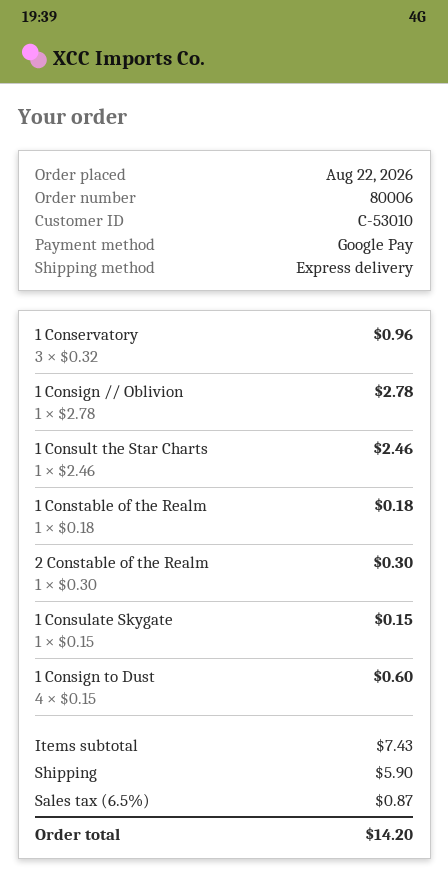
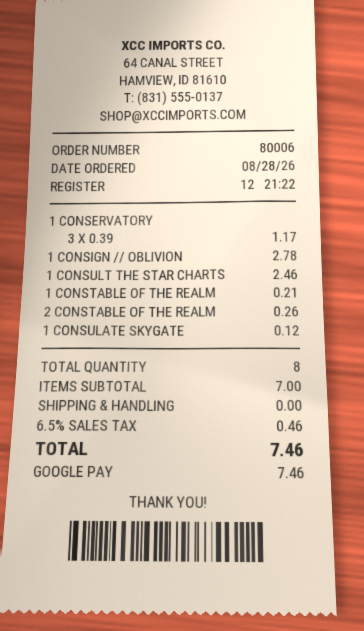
order date: 2026-08-22 -> 2026-08-28
1 Conservatory: 3 x 0.32 = 0.96 -> 3 x 0.39 = 1.17
1 Constable of the Realm: 1 x 0.18 = 0.18 -> 1 x 0.21 = 0.21
2 Constable of the Realm: 1 x 0.30 = 0.30 -> 1 x 0.26 = 0.26
1 Consulate Skygate: 1 x 0.15 = 0.15 -> 1 x 0.12 = 0.12
1 Consign to Dust: 4 x 0.15 = 0.60 -> none
subtotal: 7.43 -> 7.00
shipping: 5.90 -> 0.00
tax: 6.5% = 0.87 -> 6.5% = 0.46
total: 14.20 -> 7.46

